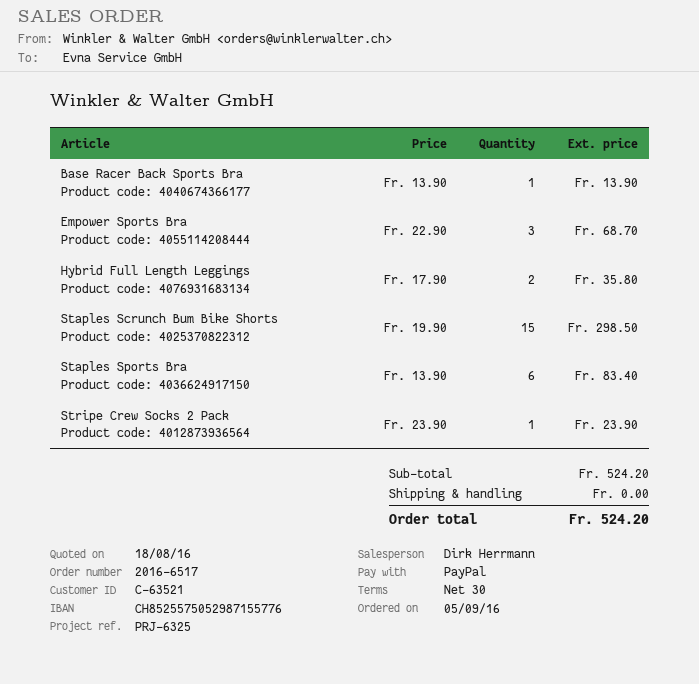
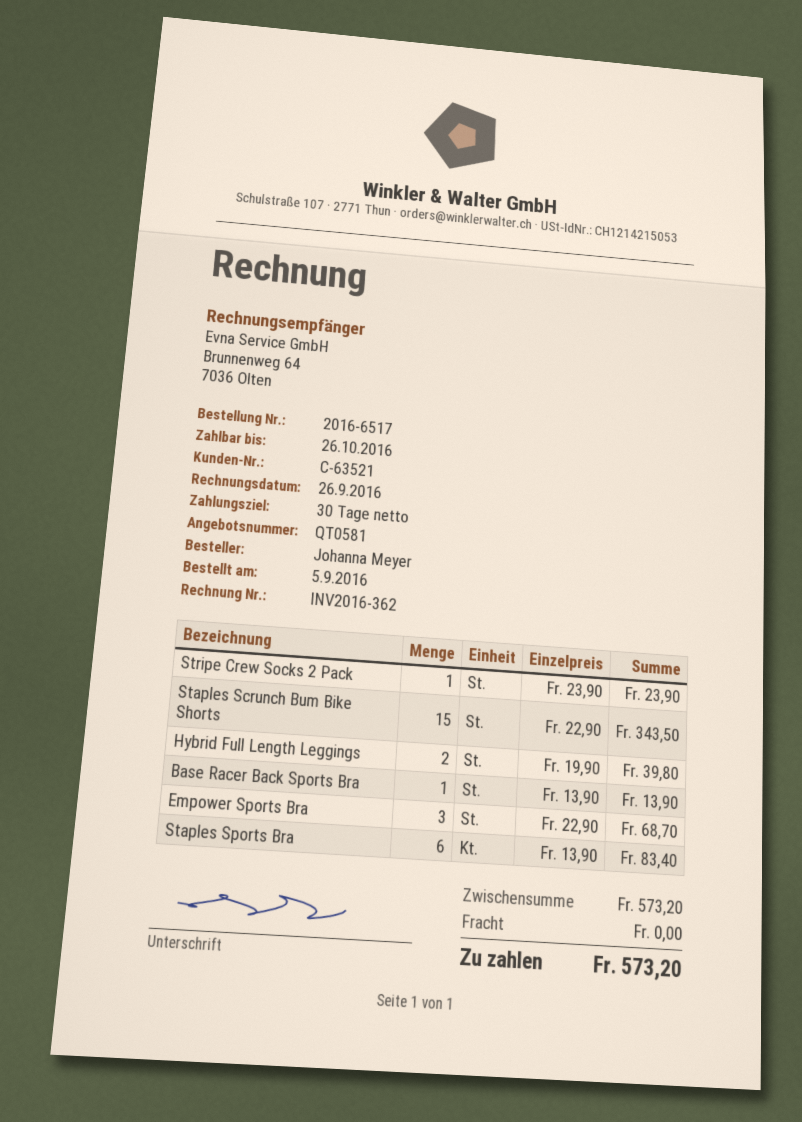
Hybrid Full Length Leggings: 2 x 17.90 = 35.80 -> 2 x 19.90 = 39.80
Staples Scrunch Bum Bike Shorts: 15 x 19.90 = 298.50 -> 15 x 22.90 = 343.50
subtotal: 524.20 -> 573.20
total: 524.20 -> 573.20

